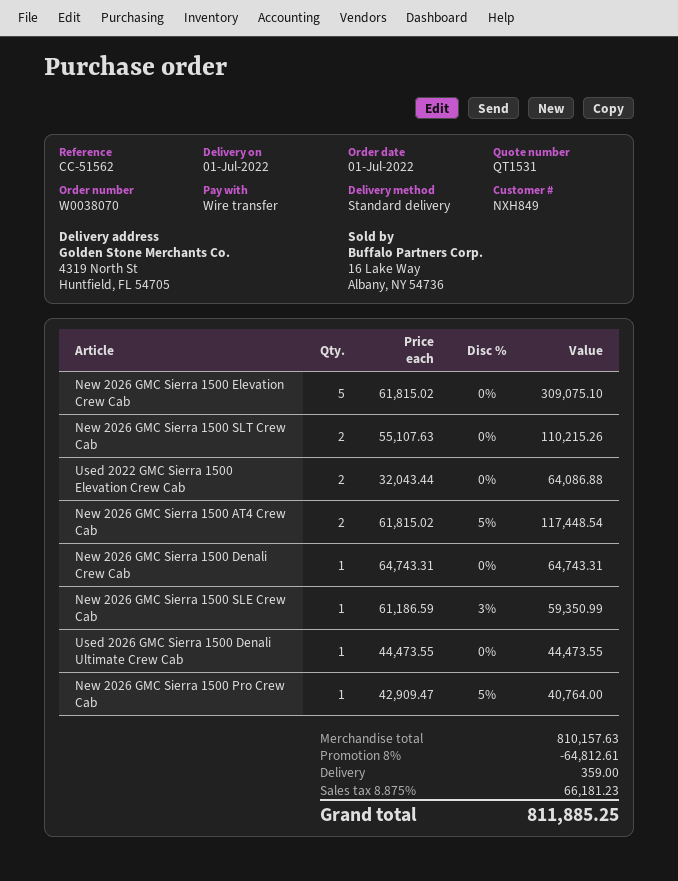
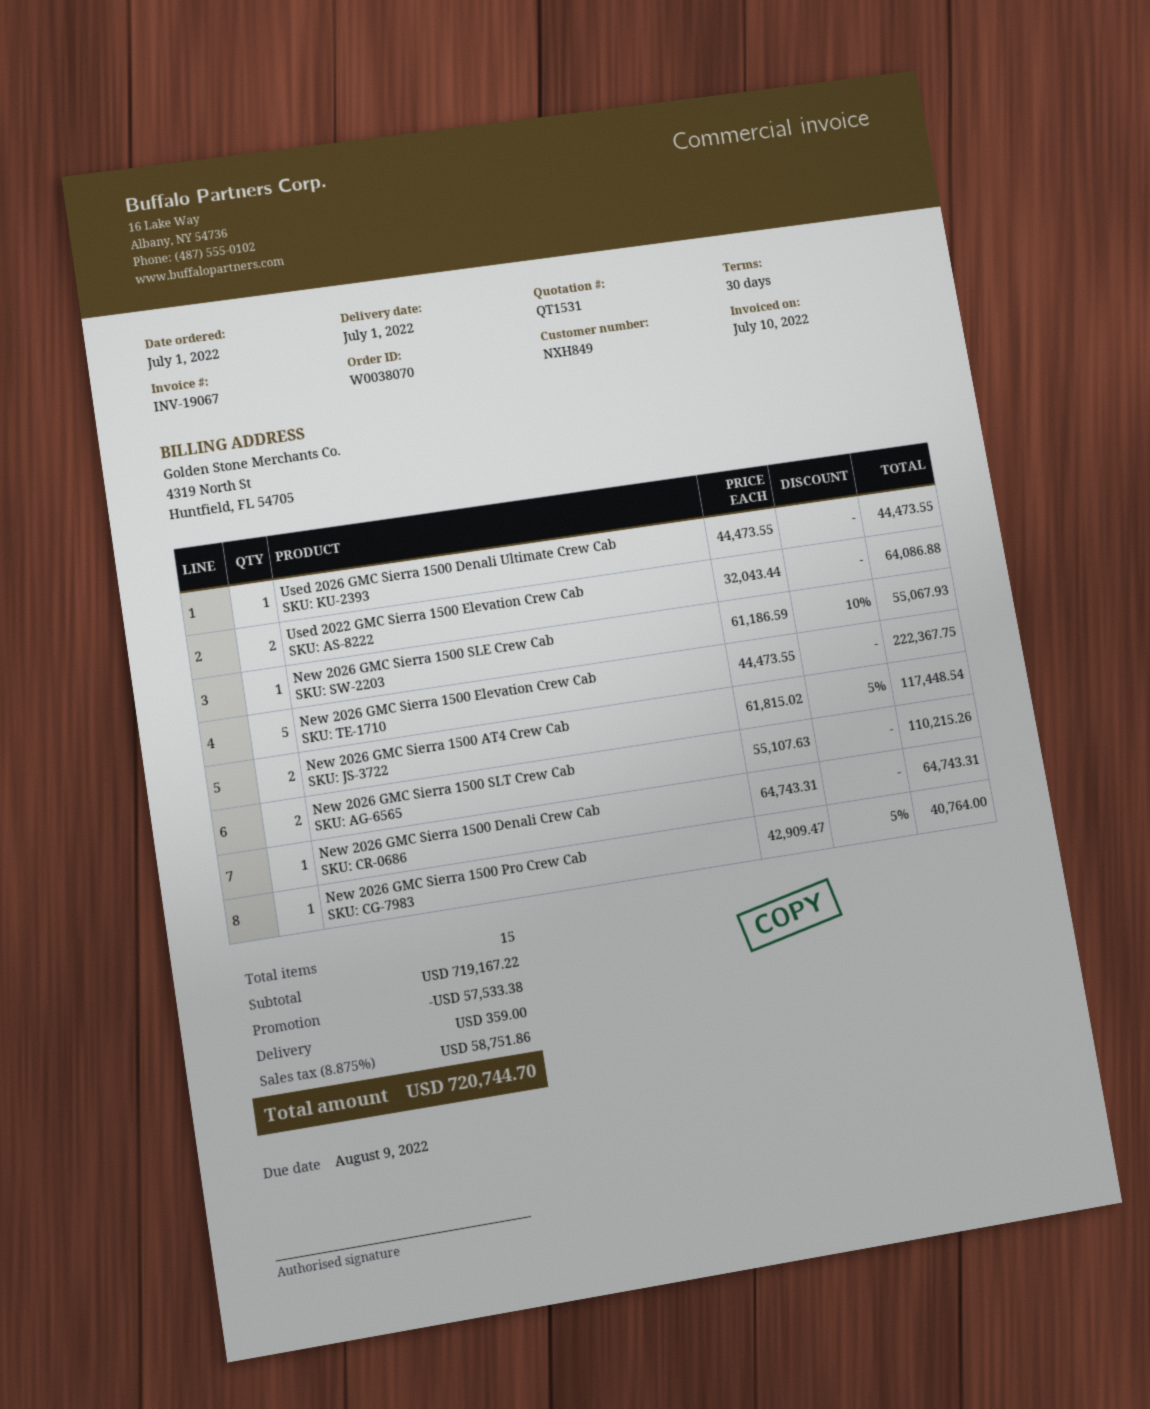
New 2026 GMC Sierra 1500 Elevation Crew Cab: 5 x 61815.02 = 309075.10 -> 5 x 44473.55 = 222367.75
New 2026 GMC Sierra 1500 SLE Crew Cab: 1 x 61186.59 - 3% = 59350.99 -> 1 x 61186.59 - 10% = 55067.93
subtotal: 810157.63 -> 719167.22
discount: 64812.61 -> 57533.38
tax: 8.875% = 66181.23 -> 8.875% = 58751.86
total: 811885.25 -> 720744.70

